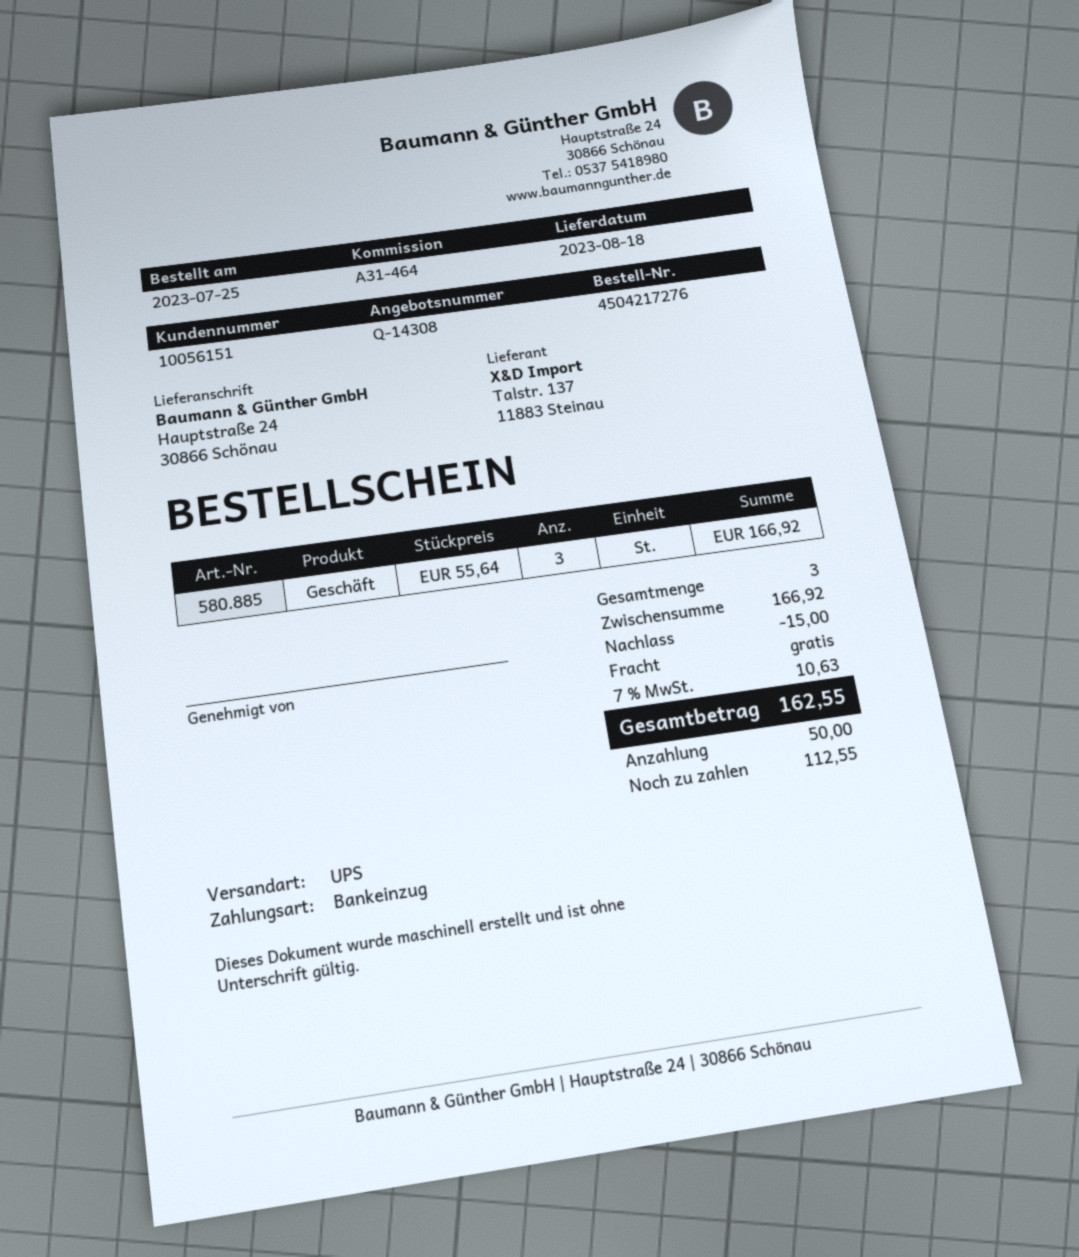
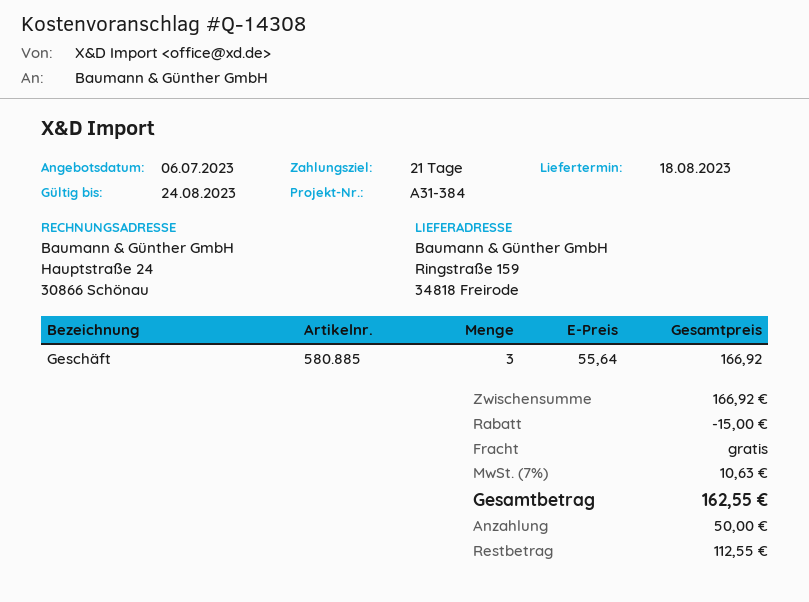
reference: A31-464 -> A31-384
ship to: Hauptstraße 24, 30866 Schönau -> Ringstraße 159, 34818 Freirode

